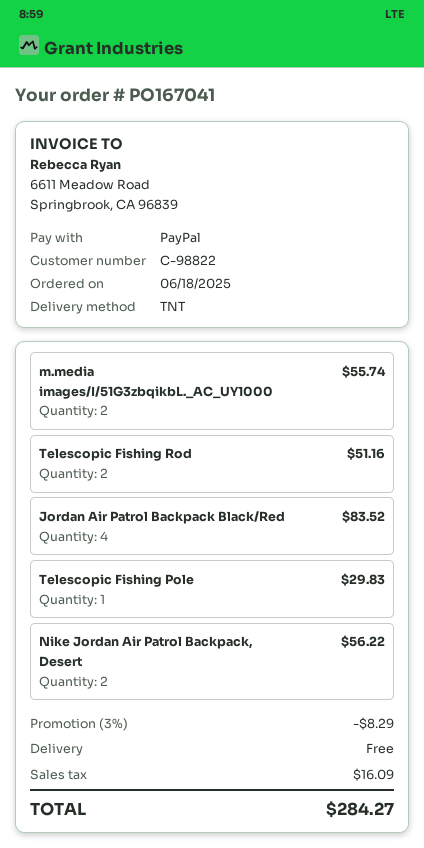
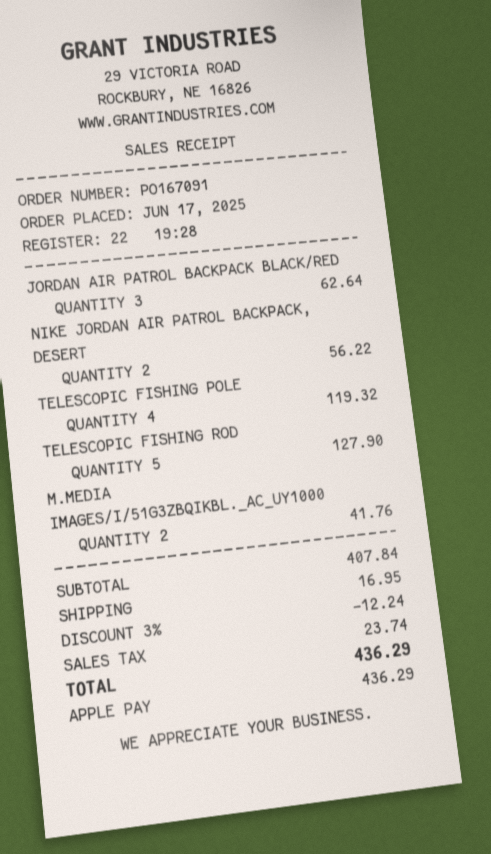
order number: PO167041 -> PO167091
order date: 2025-06-18 -> 2025-06-17
payment method: PayPal -> Apple Pay
m.media images/I/51G3zbqikbL._AC_UY1000: 2 for 55.74 -> 2 for 41.76
Telescopic Fishing Rod: 2 for 51.16 -> 5 for 127.90
Jordan Air Patrol Backpack Black/Red: 4 for 83.52 -> 3 for 62.64
Telescopic Fishing Pole: 1 for 29.83 -> 4 for 119.32
discount: 3% = 8.29 -> 3% = 12.24
shipping: 0.00 -> 16.95
tax: 16.09 -> 23.74
total: 284.27 -> 436.29

